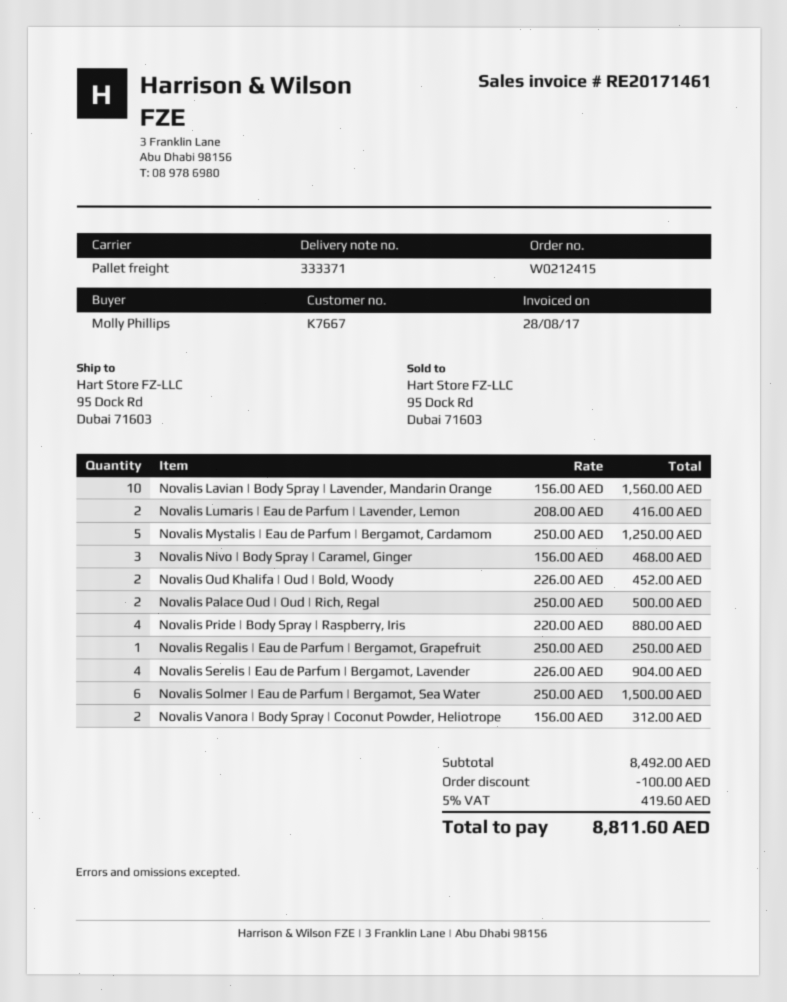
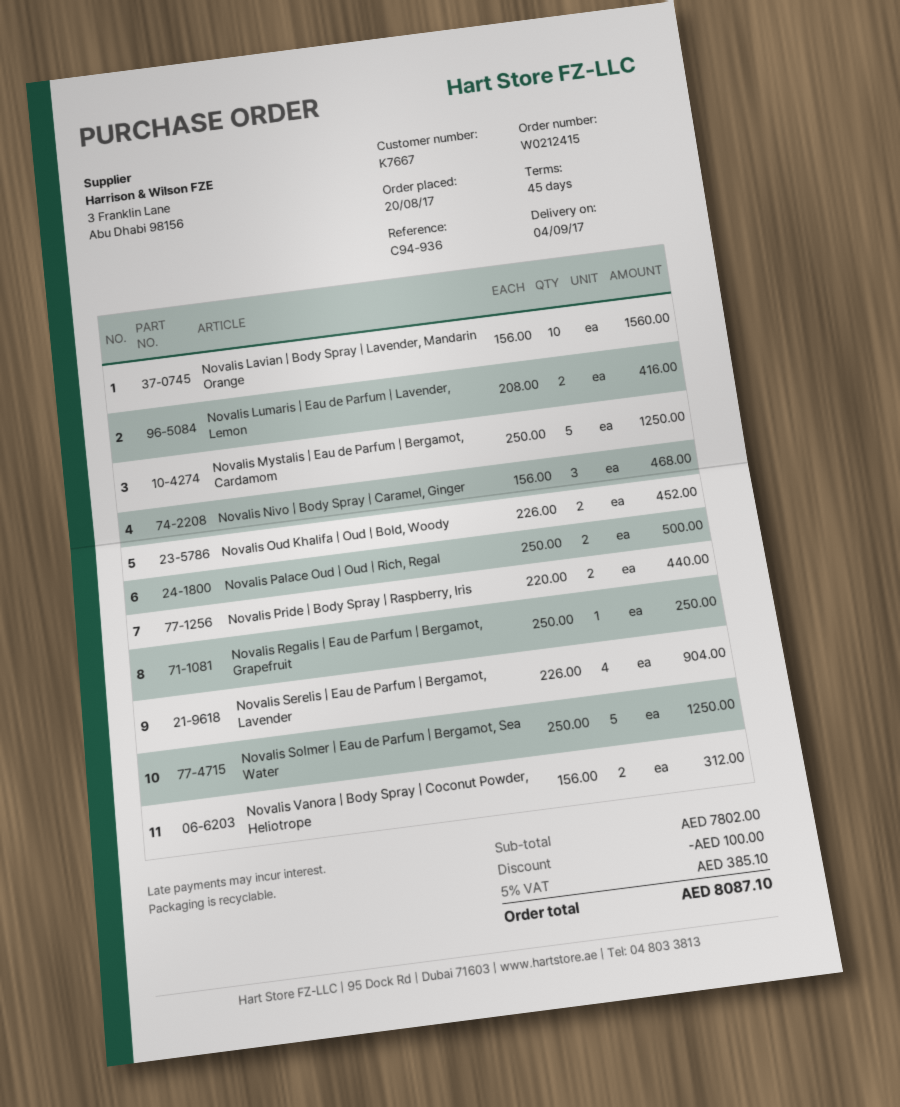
Novalis Pride | Body Spray | Raspberry, Iris: 4 x 220.00 = 880.00 -> 2 x 220.00 = 440.00
Novalis Solmer | Eau de Parfum | Bergamot, Sea Water: 6 x 250.00 = 1500.00 -> 5 x 250.00 = 1250.00
subtotal: 8492.00 -> 7802.00
tax: 5% = 419.60 -> 5% = 385.10
total: 8811.60 -> 8087.10

